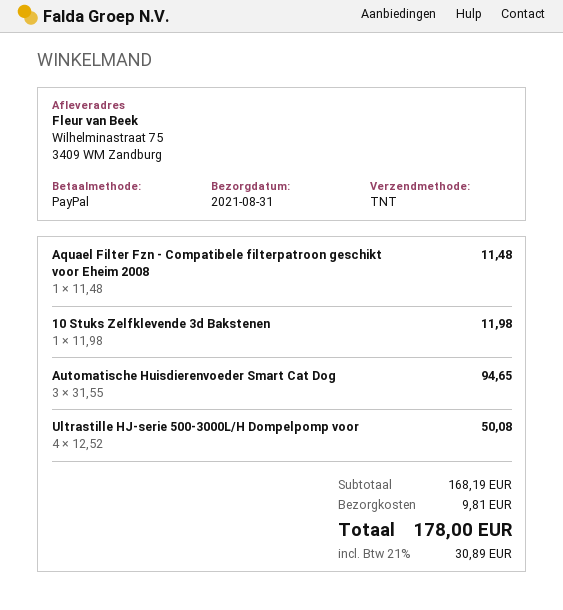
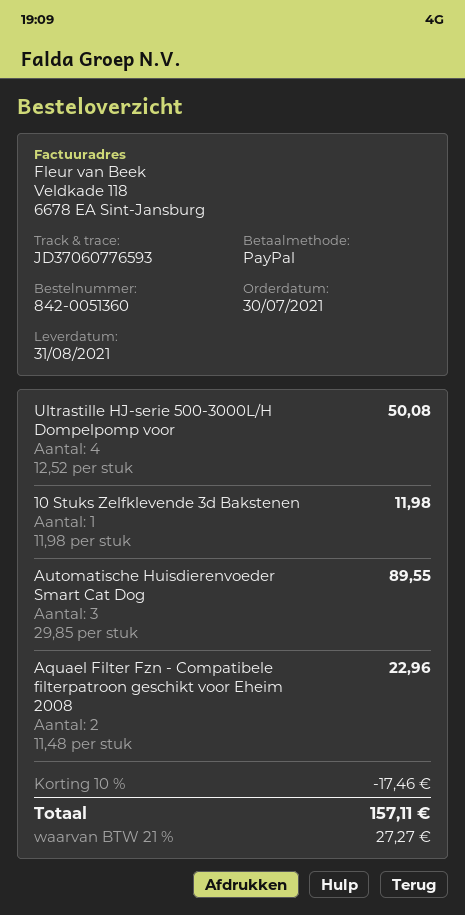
Aquael Filter Fzn - Compatibele filterpatroon geschikt voor Eheim 2008: 1 x 11.48 = 11.48 -> 2 x 11.48 = 22.96
Automatische Huisdierenvoeder Smart Cat Dog: 3 x 31.55 = 94.65 -> 3 x 29.85 = 89.55
discount: none -> 10% = 17.46
shipping: 9.81 -> none
tax: 21% = 30.89 -> 21% = 27.27
total: 178.00 -> 157.11

